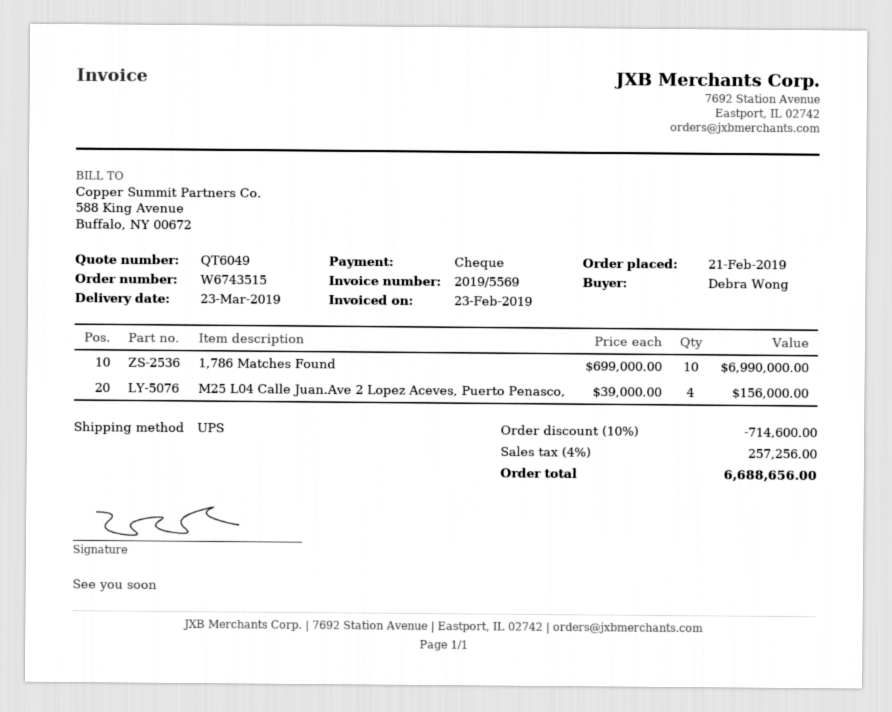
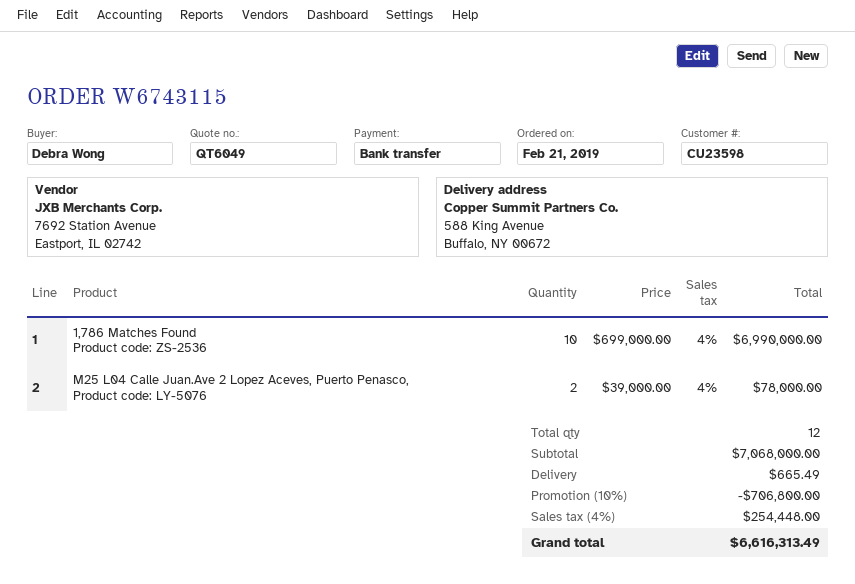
order number: W6743515 -> W6743115
payment method: cheque -> bank transfer
M25 L04 Calle Juan.Ave 2 Lopez Aceves, Puerto Penasco,: 4 x 39000.00 = 156000.00 -> 2 x 39000.00 = 78000.00
discount: 10% = 714600.00 -> 10% = 706800.00
shipping: none -> 665.49
tax: 4% = 257256.00 -> 4% = 254448.00
total: 6688656.00 -> 6616313.49

